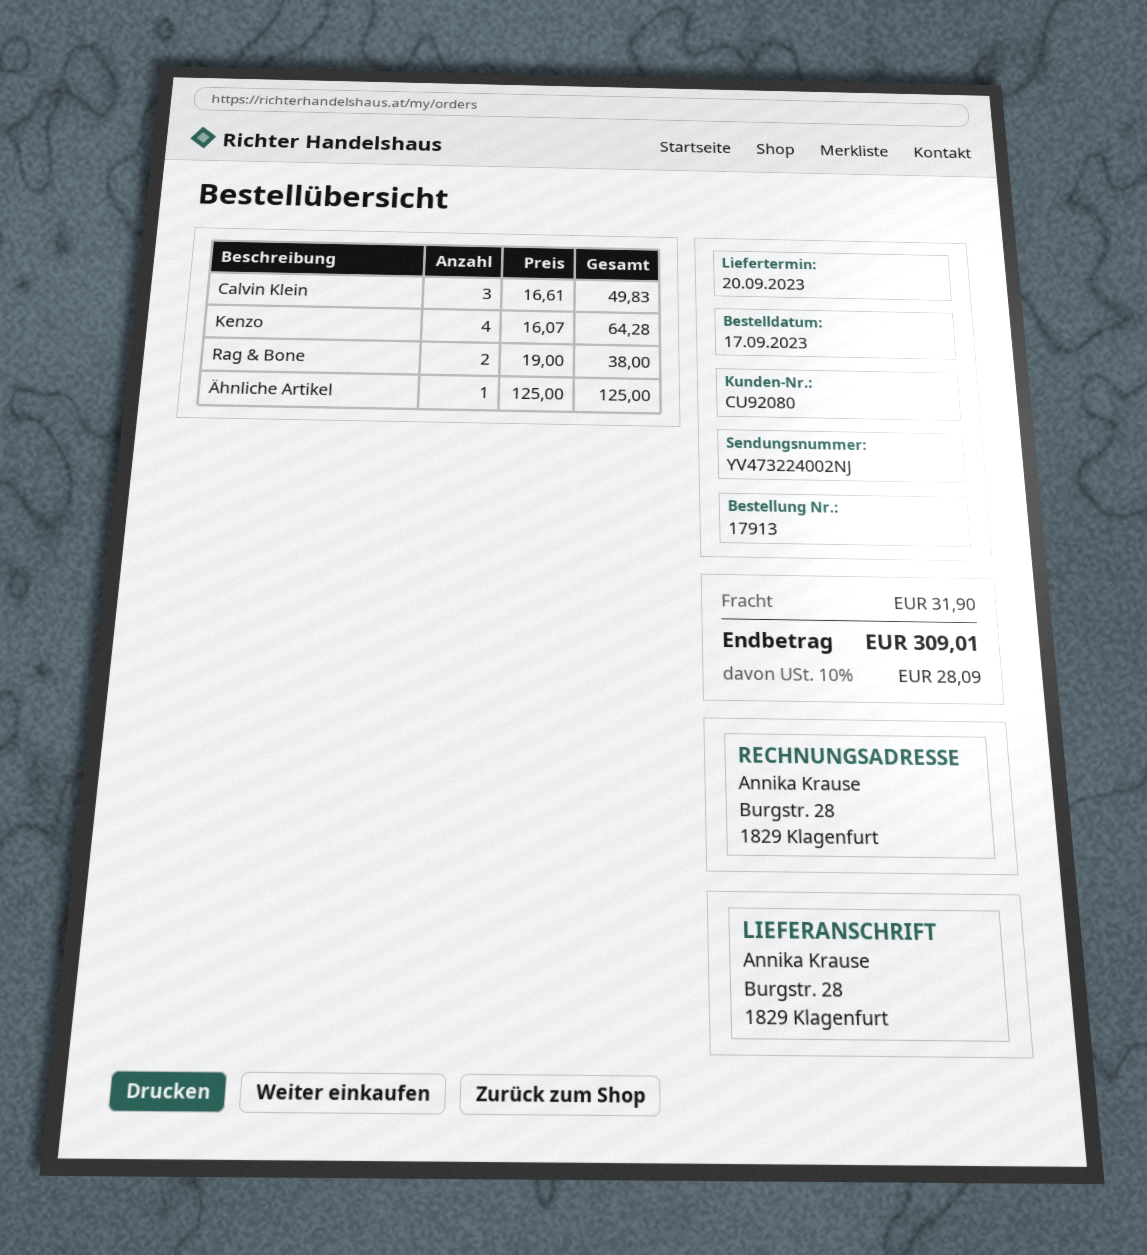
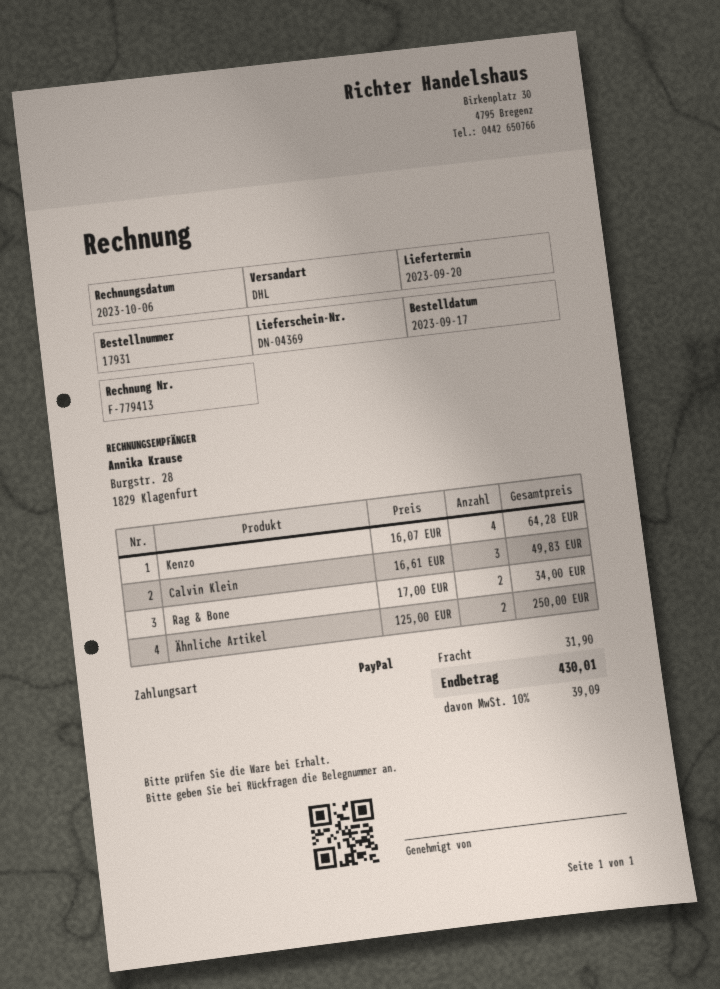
order number: 17913 -> 17931
Rag & Bone: 2 x 19.00 = 38.00 -> 2 x 17.00 = 34.00
Ähnliche Artikel: 1 x 125.00 = 125.00 -> 2 x 125.00 = 250.00
tax: 10% = 28.09 -> 10% = 39.09
total: 309.01 -> 430.01

